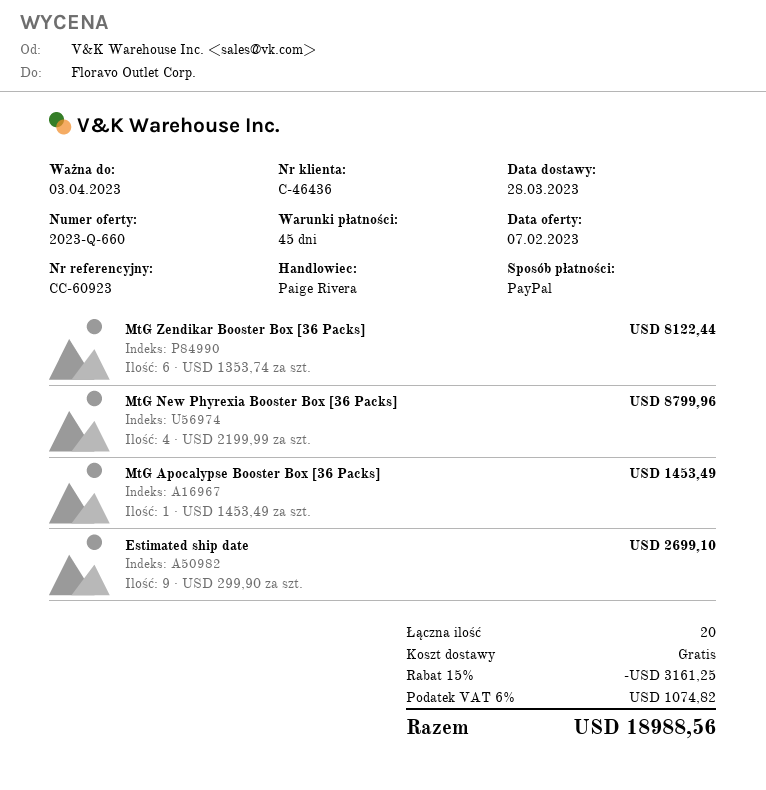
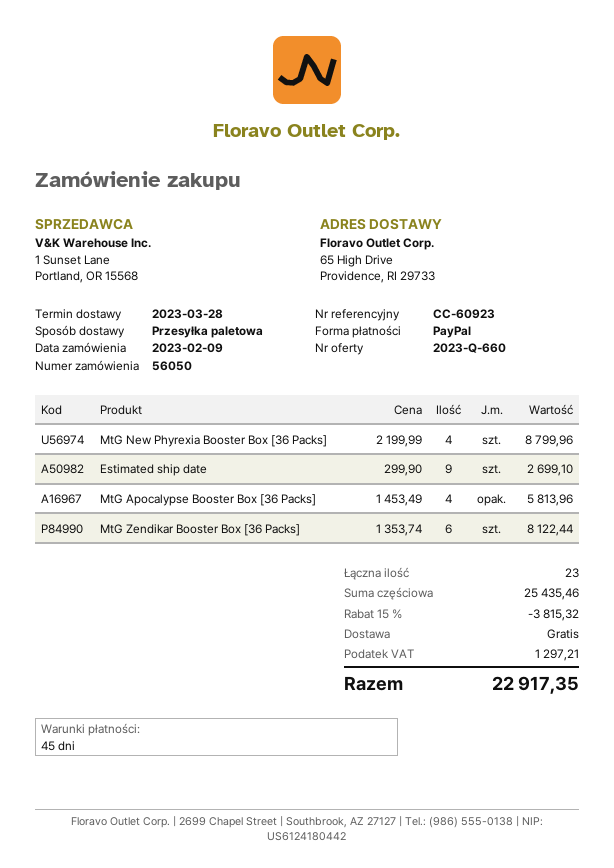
MtG Apocalypse Booster Box [36 Packs]: 1 x 1453.49 = 1453.49 -> 4 x 1453.49 = 5813.96
total quantity: 20 -> 23
discount: 15% = 3161.25 -> 15% = 3815.32
tax: 1074.82 -> 1297.21
total: 18988.56 -> 22917.35

